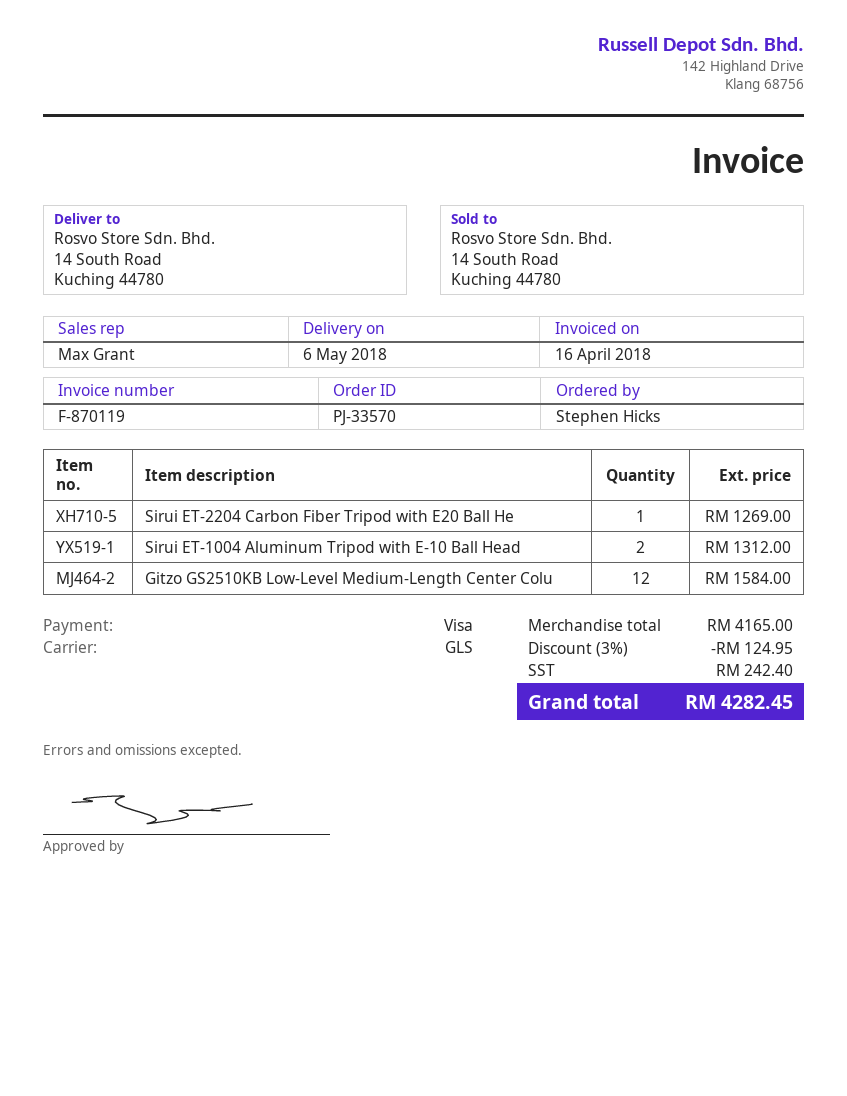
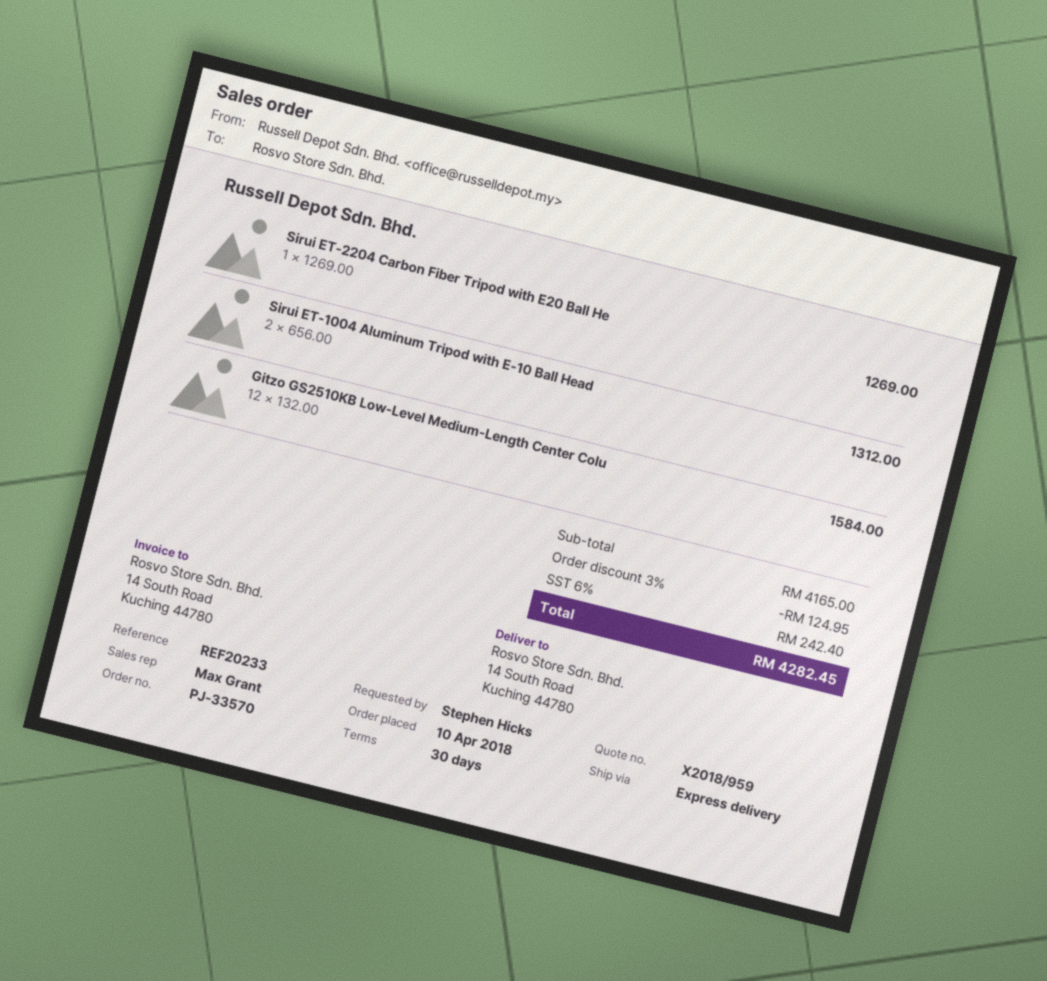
shipping method: GLS -> express

